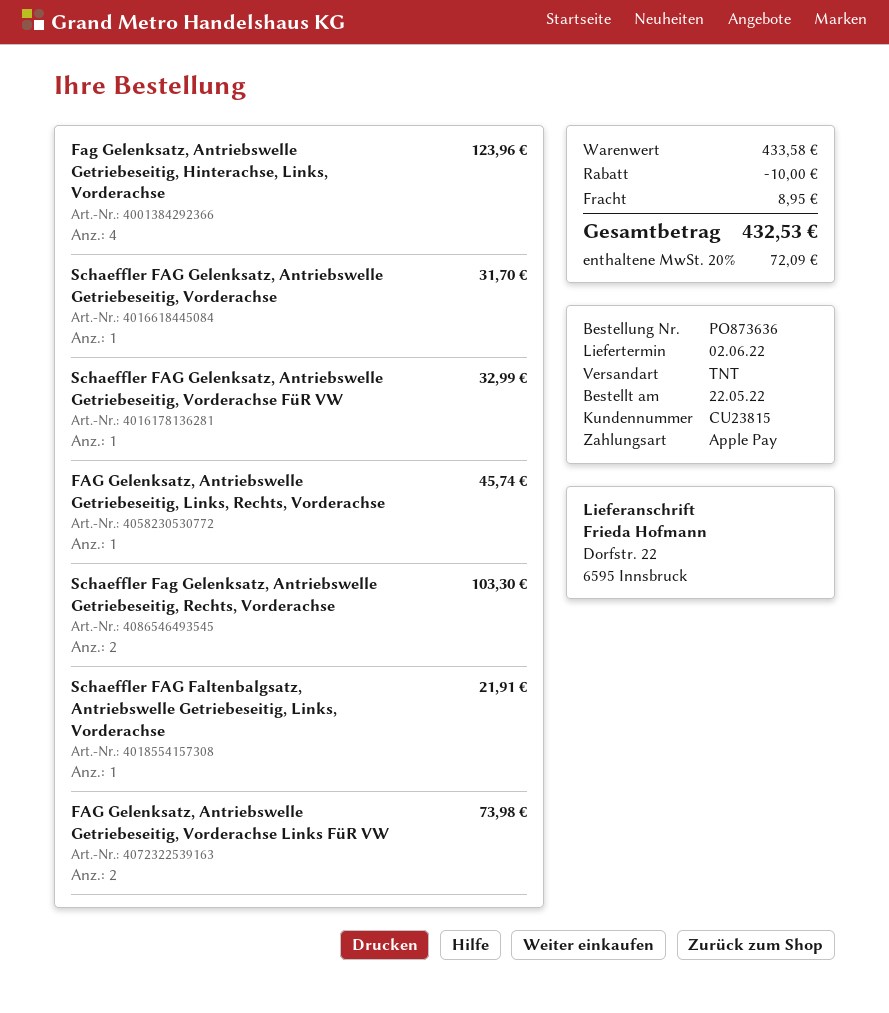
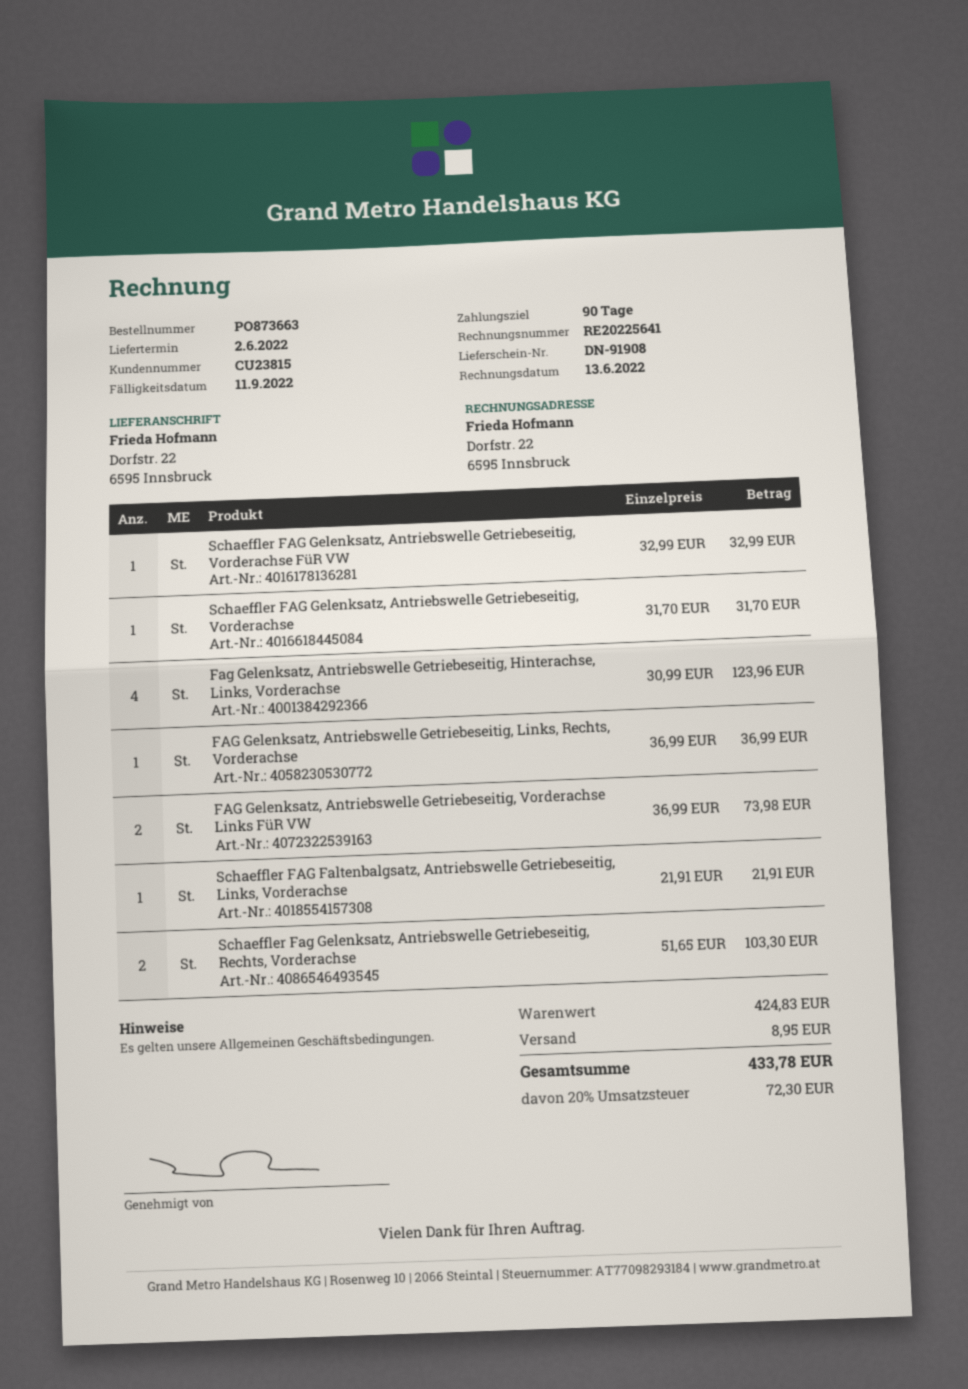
order number: PO873636 -> PO873663
FAG Gelenksatz, Antriebswelle Getriebeseitig, Links, Rechts, Vorderachse: 1 for 45.74 -> 1 for 36.99
subtotal: 433.58 -> 424.83
discount: 10.00 -> none
tax: 20% = 72.09 -> 20% = 72.30
total: 432.53 -> 433.78

